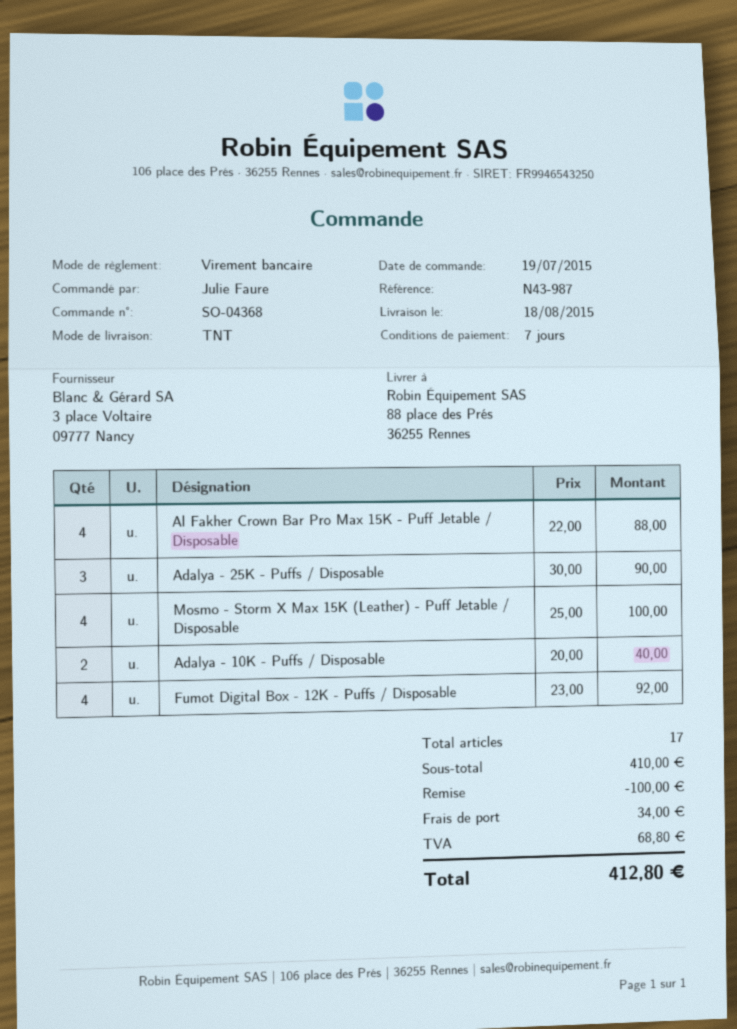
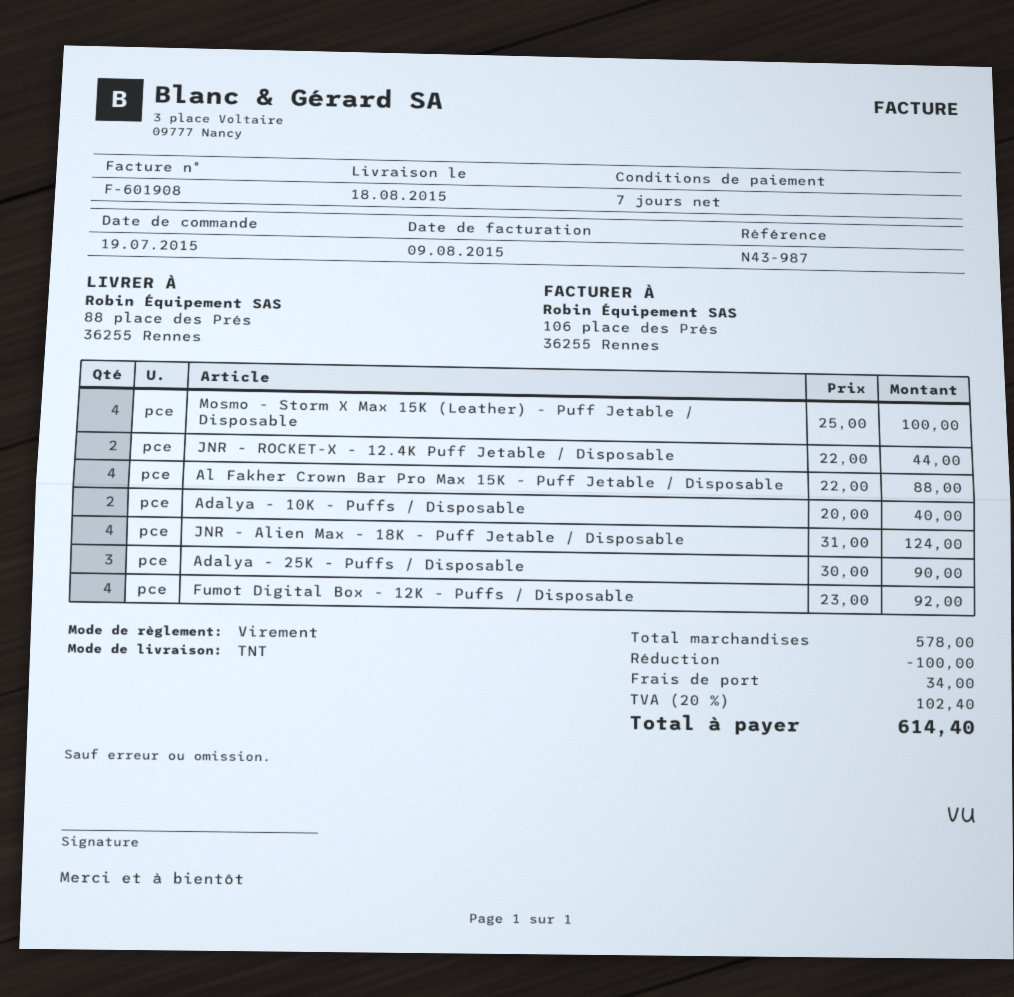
JNR - ROCKET-X - 12.4K Puff Jetable / Disposable: none -> 2 x 22.00 = 44.00
JNR - Alien Max - 18K - Puff Jetable / Disposable: none -> 4 x 31.00 = 124.00
subtotal: 410.00 -> 578.00
tax: 68.80 -> 102.40
total: 412.80 -> 614.40

